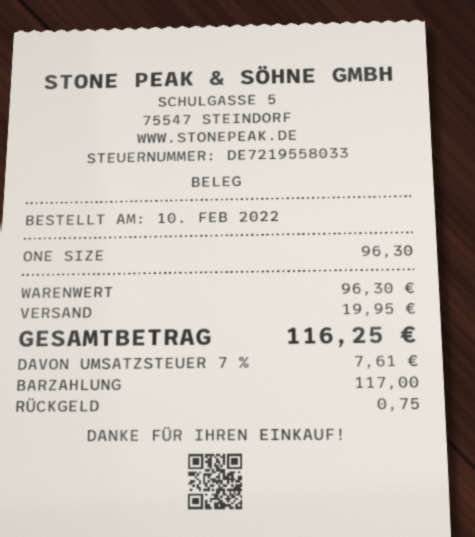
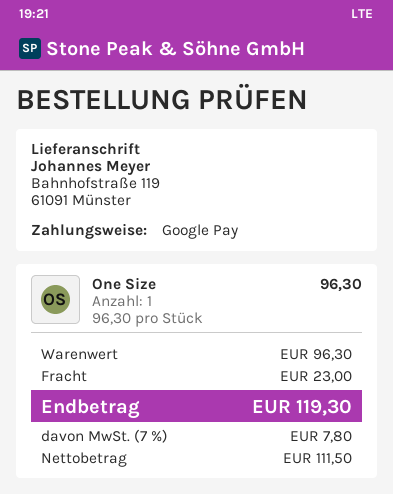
payment method: cash -> Google Pay
shipping: 19.95 -> 23.00
tax: 7% = 7.61 -> 7% = 7.80
total: 116.25 -> 119.30

